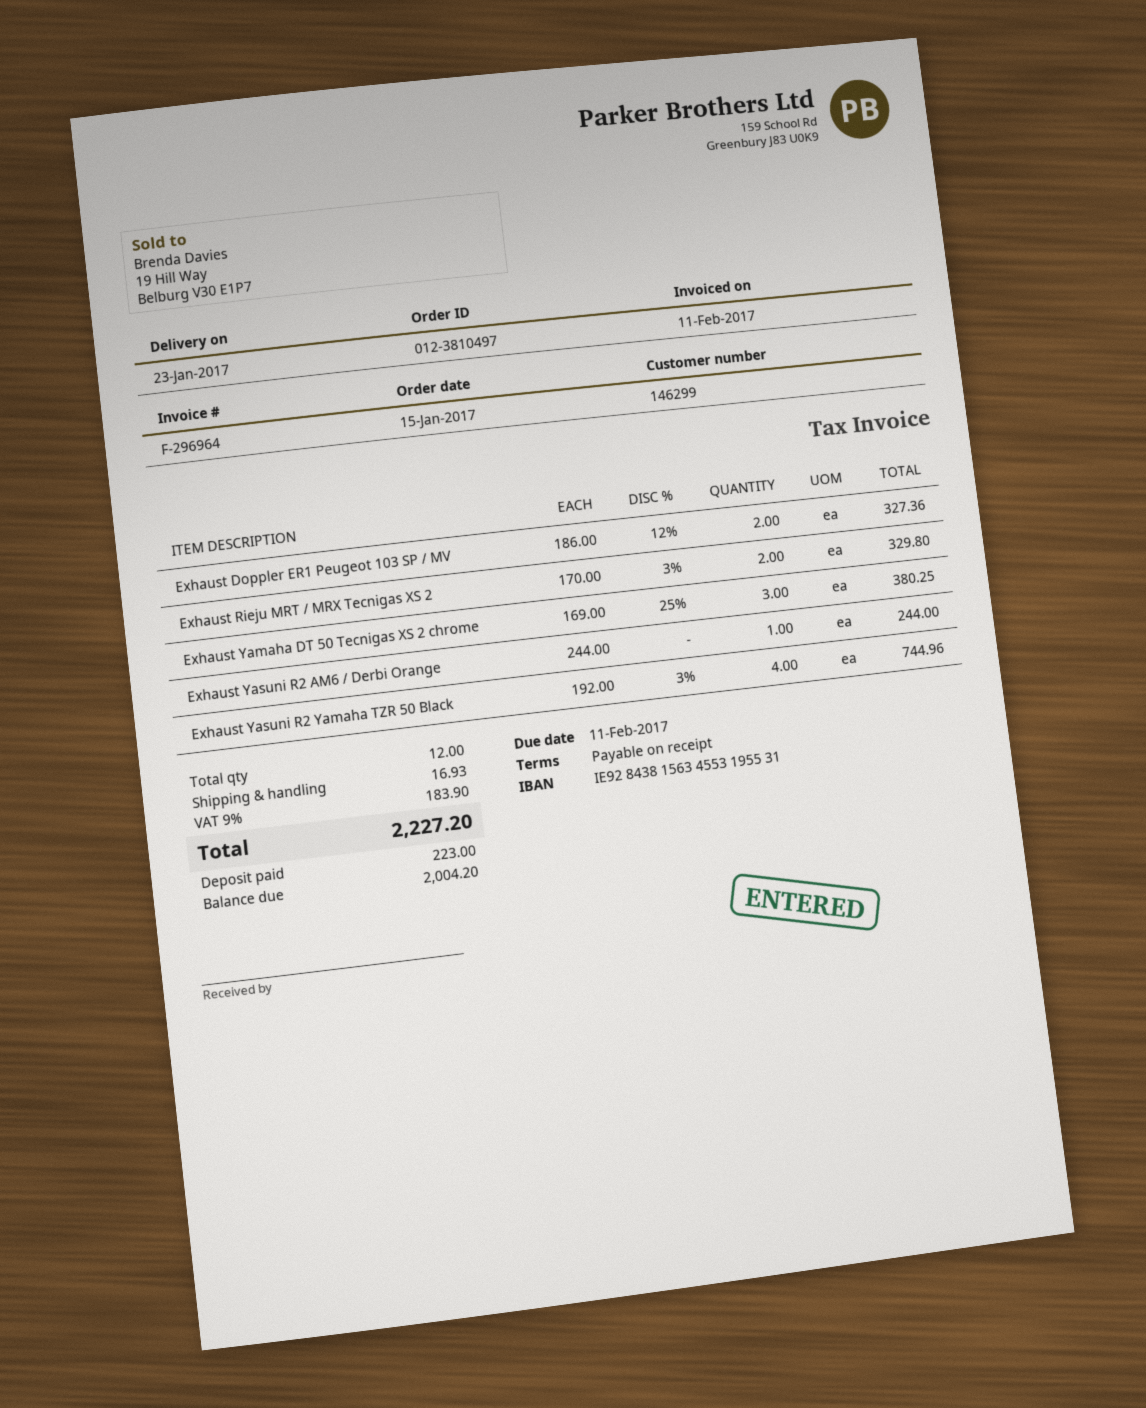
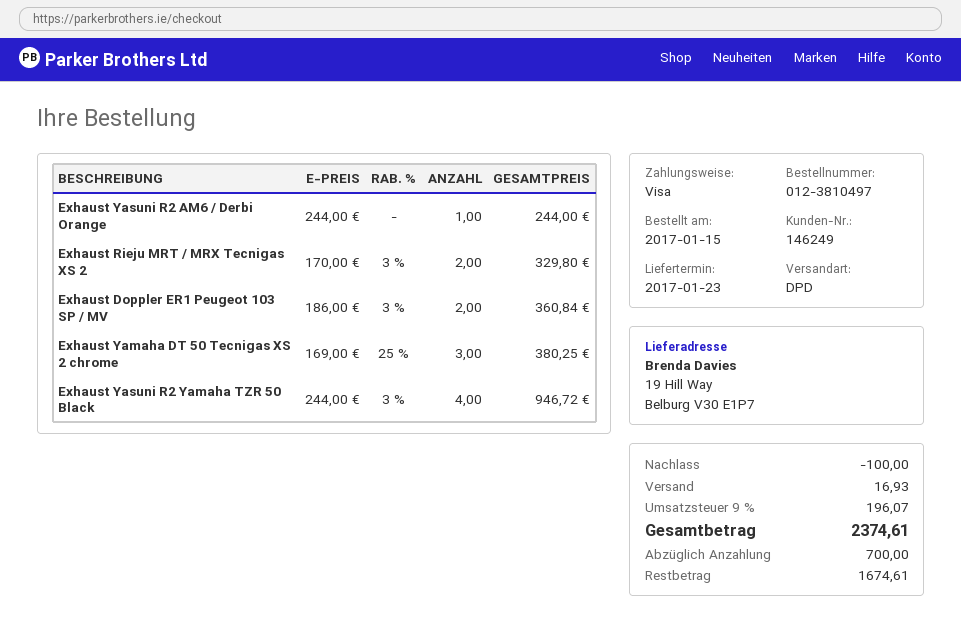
customer number: 146299 -> 146249
Exhaust Doppler ER1 Peugeot 103 SP / MV: 2 x 186.00 - 12% = 327.36 -> 2 x 186.00 - 3% = 360.84
Exhaust Yasuni R2 Yamaha TZR 50 Black: 4 x 192.00 - 3% = 744.96 -> 4 x 244.00 - 3% = 946.72
discount: none -> 100.00
tax: 9% = 183.90 -> 9% = 196.07
total: 2227.20 -> 2374.61
deposit: 223.00 -> 700.00
balance: 2004.20 -> 1674.61

